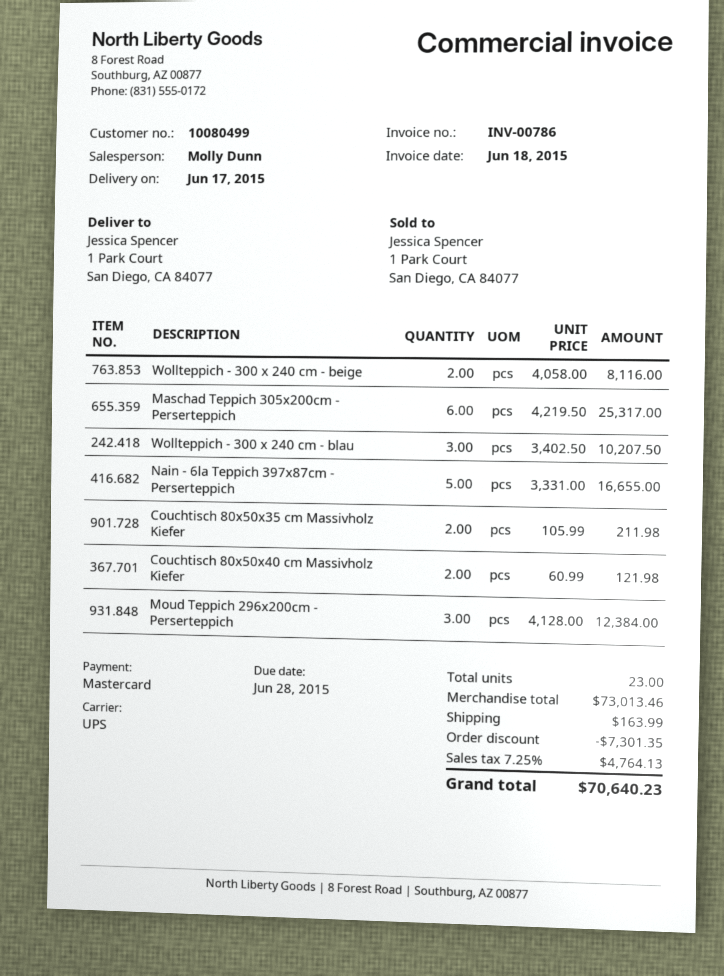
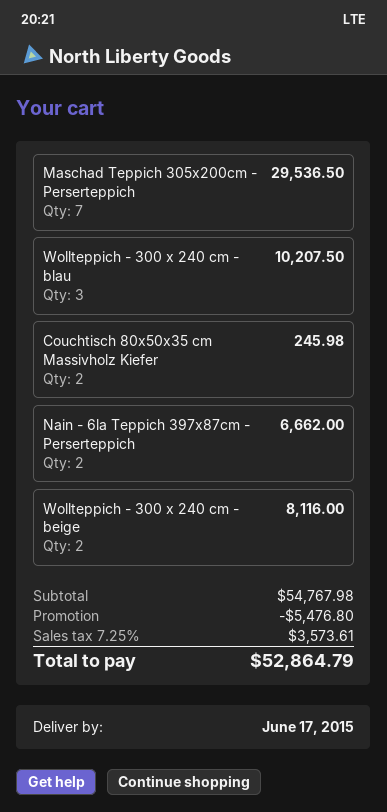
Maschad Teppich 305x200cm - Perserteppich: 6 for 25317.00 -> 7 for 29536.50
Nain - 6la Teppich 397x87cm - Perserteppich: 5 for 16655.00 -> 2 for 6662.00
Couchtisch 80x50x35 cm Massivholz Kiefer: 2 for 211.98 -> 2 for 245.98
Couchtisch 80x50x40 cm Massivholz Kiefer: 2 for 121.98 -> none
Moud Teppich 296x200cm - Perserteppich: 3 for 12384.00 -> none
subtotal: 73013.46 -> 54767.98
discount: 7301.35 -> 5476.80
shipping: 163.99 -> none
tax: 7.25% = 4764.13 -> 7.25% = 3573.61
total: 70640.23 -> 52864.79

